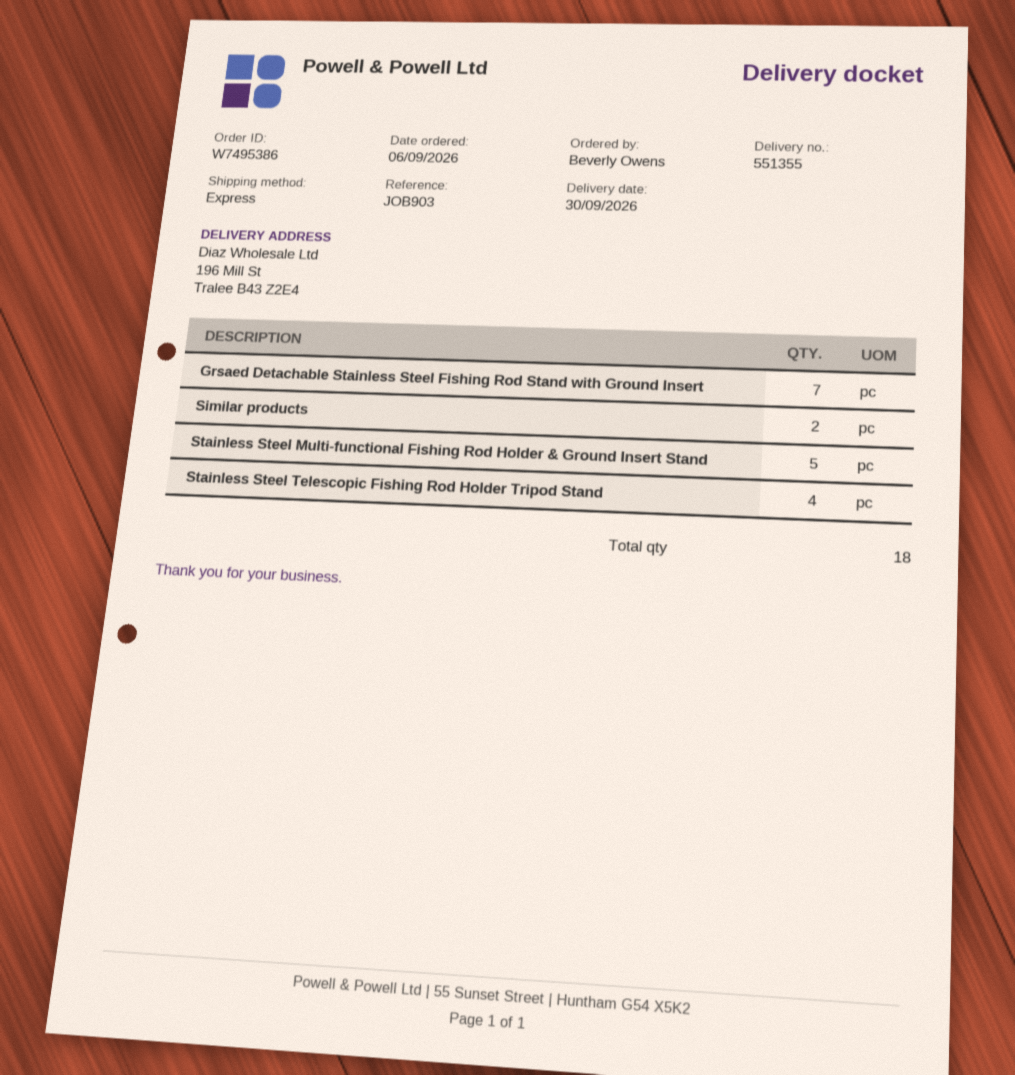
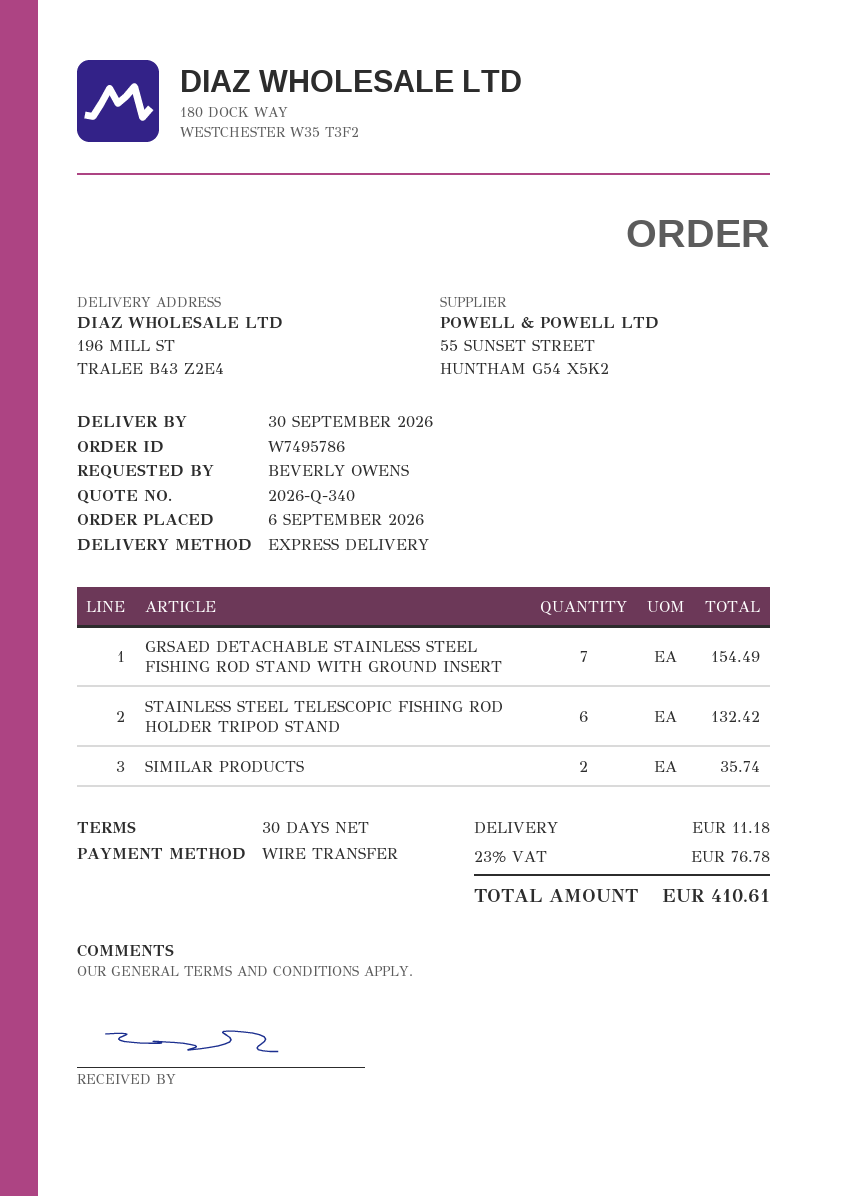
order number: W7495386 -> W7495786
Stainless Steel Multi-functional Fishing Rod Holder & Ground Insert Stand: 5 -> none
Stainless Steel Telescopic Fishing Rod Holder Tripod Stand: 4 -> 6

